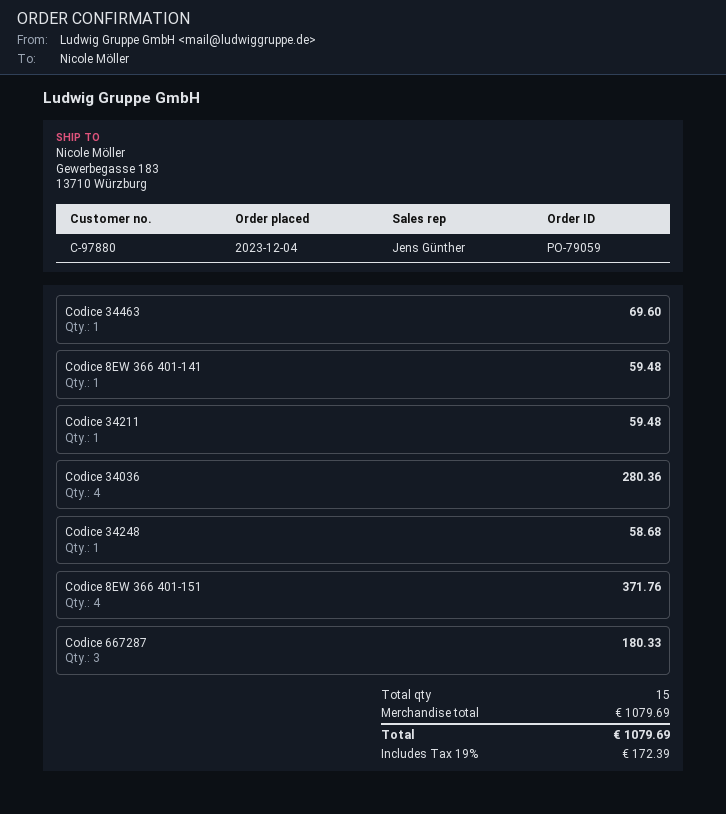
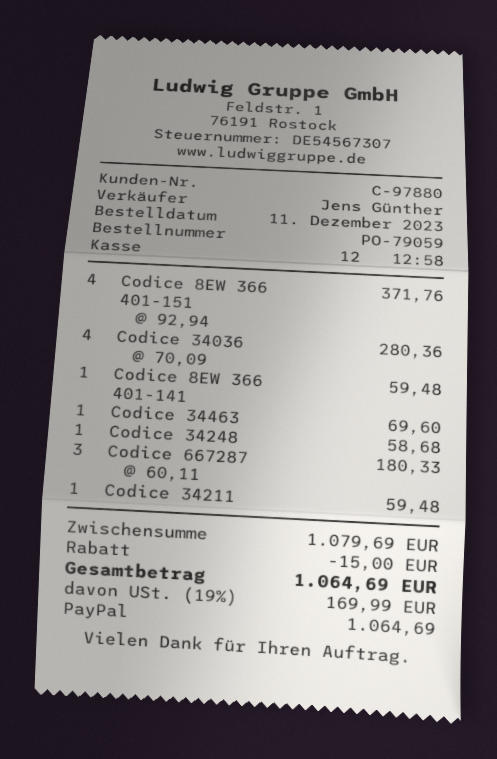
order date: 2023-12-04 -> 2023-12-11
discount: none -> 15.00
tax: 19% = 172.39 -> 19% = 169.99
total: 1079.69 -> 1064.69

